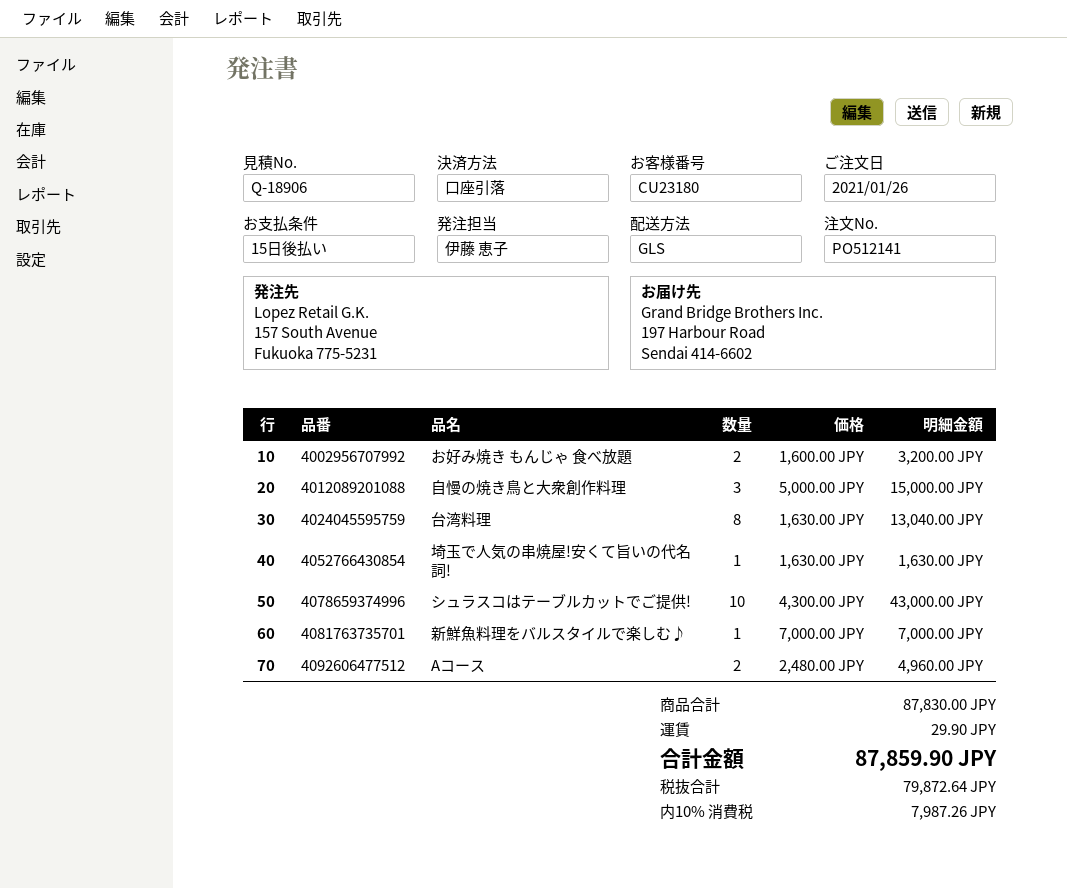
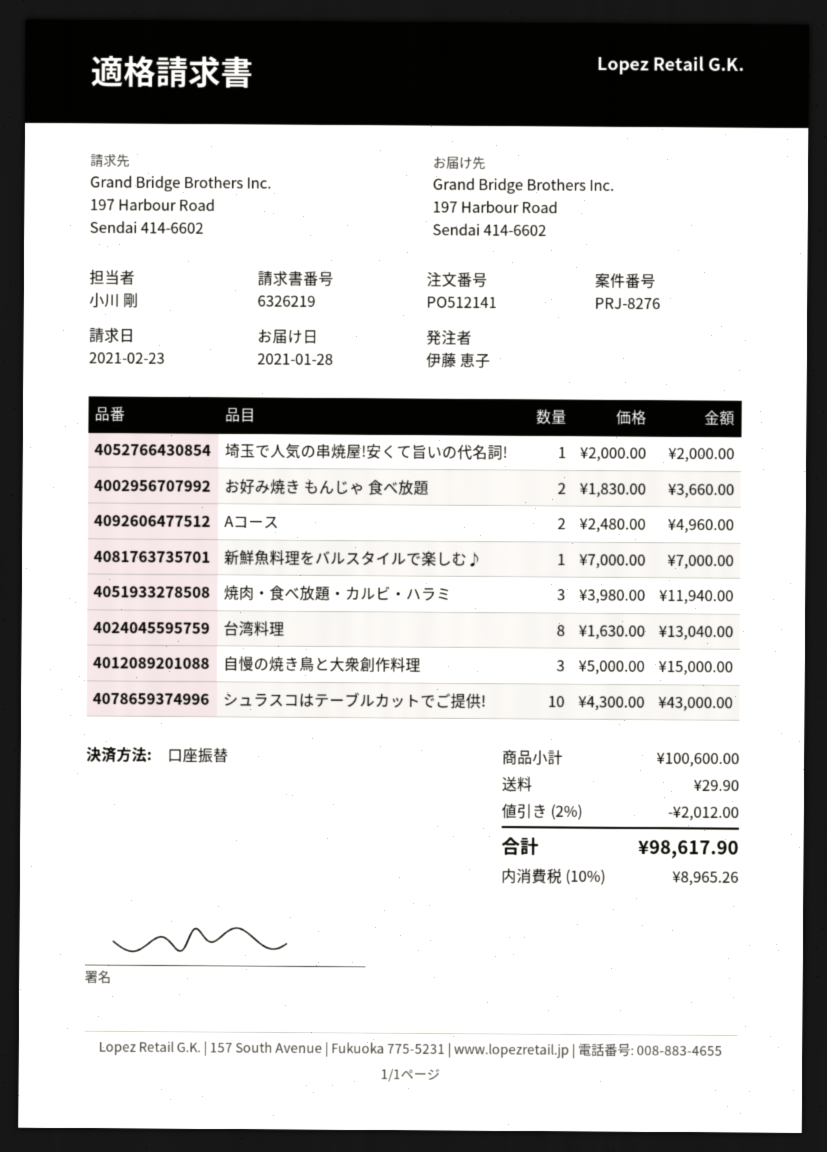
お好み焼き もんじゃ 食べ放題: 2 x 1600.00 = 3200.00 -> 2 x 1830.00 = 3660.00
埼玉で人気の串焼屋!安くて旨いの代名詞!: 1 x 1630.00 = 1630.00 -> 1 x 2000.00 = 2000.00
焼肉・食べ放題・カルビ・ハラミ: none -> 3 x 3980.00 = 11940.00
subtotal: 87830.00 -> 100600.00
discount: none -> 2% = 2012.00
tax: 10% = 7987.26 -> 10% = 8965.26
total: 87859.90 -> 98617.90

